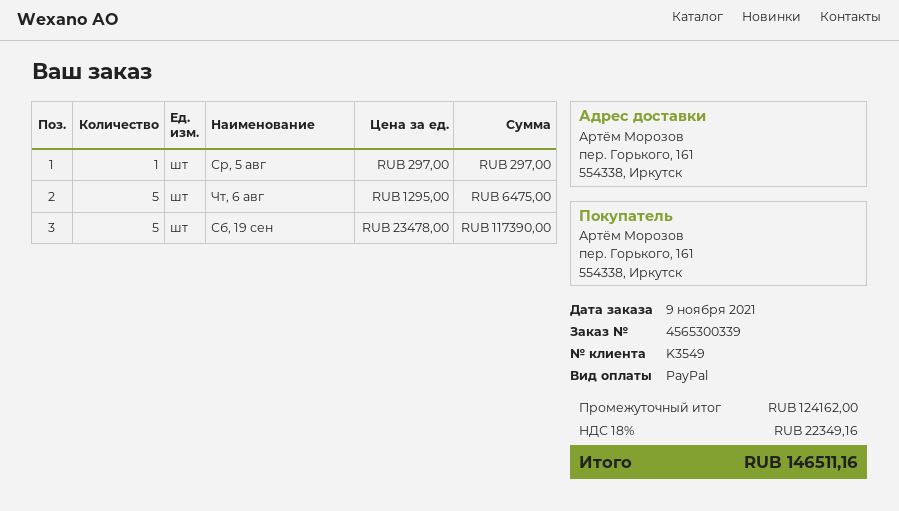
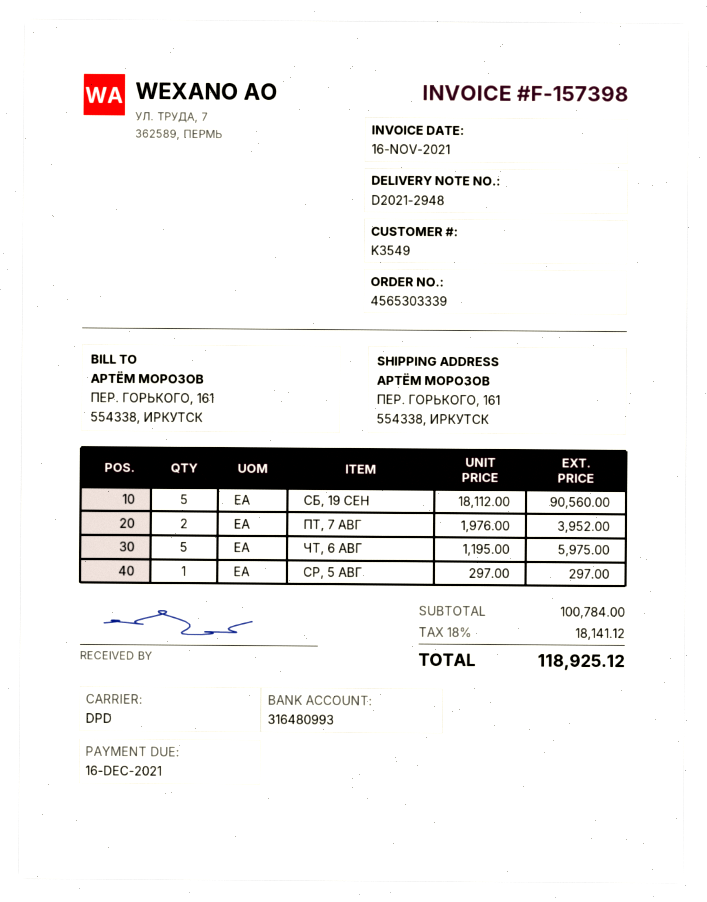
order number: 4565300339 -> 4565303339
Чт, 6 авг: 5 x 1295.00 = 6475.00 -> 5 x 1195.00 = 5975.00
Сб, 19 сен: 5 x 23478.00 = 117390.00 -> 5 x 18112.00 = 90560.00
ПТ, 7 АВГ: none -> 2 x 1976.00 = 3952.00
subtotal: 124162.00 -> 100784.00
tax: 18% = 22349.16 -> 18% = 18141.12
total: 146511.16 -> 118925.12

